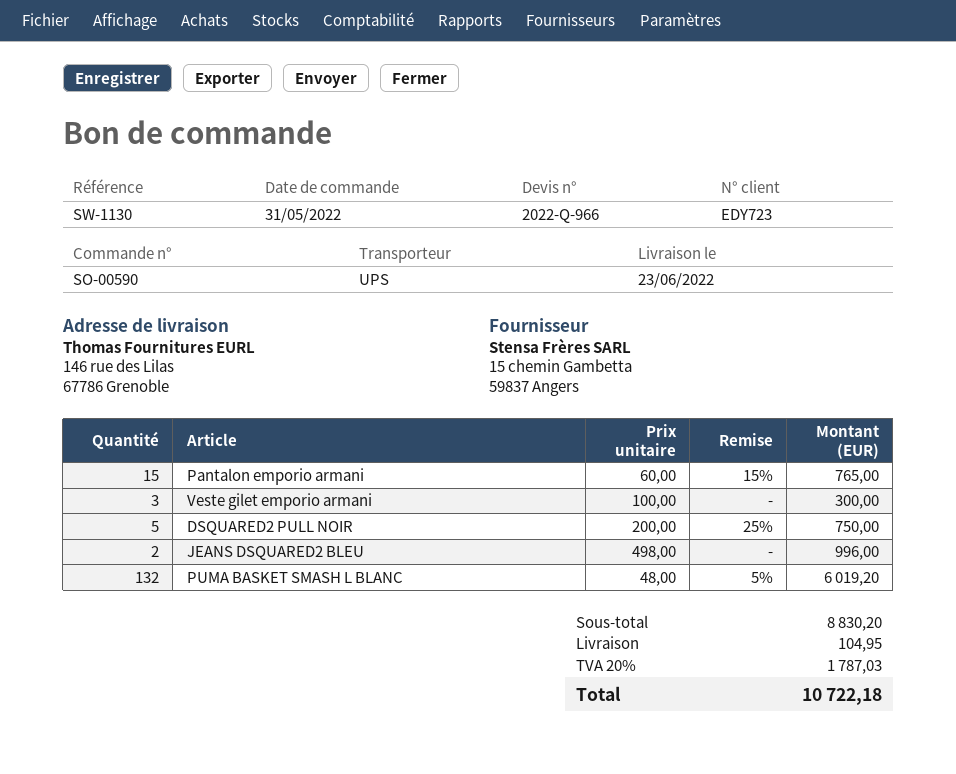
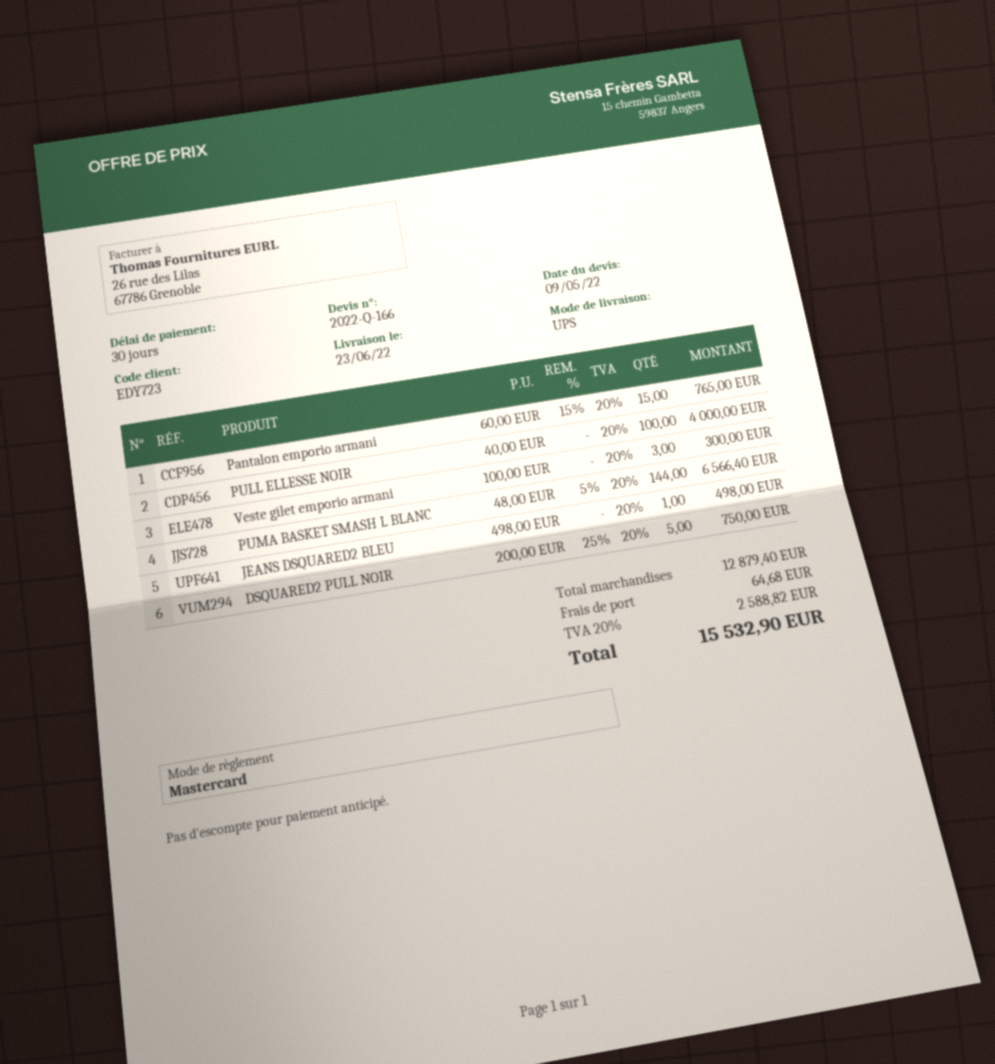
quote number: 2022-Q-966 -> 2022-Q-166
JEANS DSQUARED2 BLEU: 2 x 498.00 = 996.00 -> 1 x 498.00 = 498.00
PUMA BASKET SMASH L BLANC: 132 x 48.00 - 5% = 6019.20 -> 144 x 48.00 - 5% = 6566.40
PULL ELLESSE NOIR: none -> 100 x 40.00 = 4000.00
subtotal: 8830.20 -> 12879.40
shipping: 104.95 -> 64.68
tax: 20% = 1787.03 -> 20% = 2588.82
total: 10722.18 -> 15532.90

